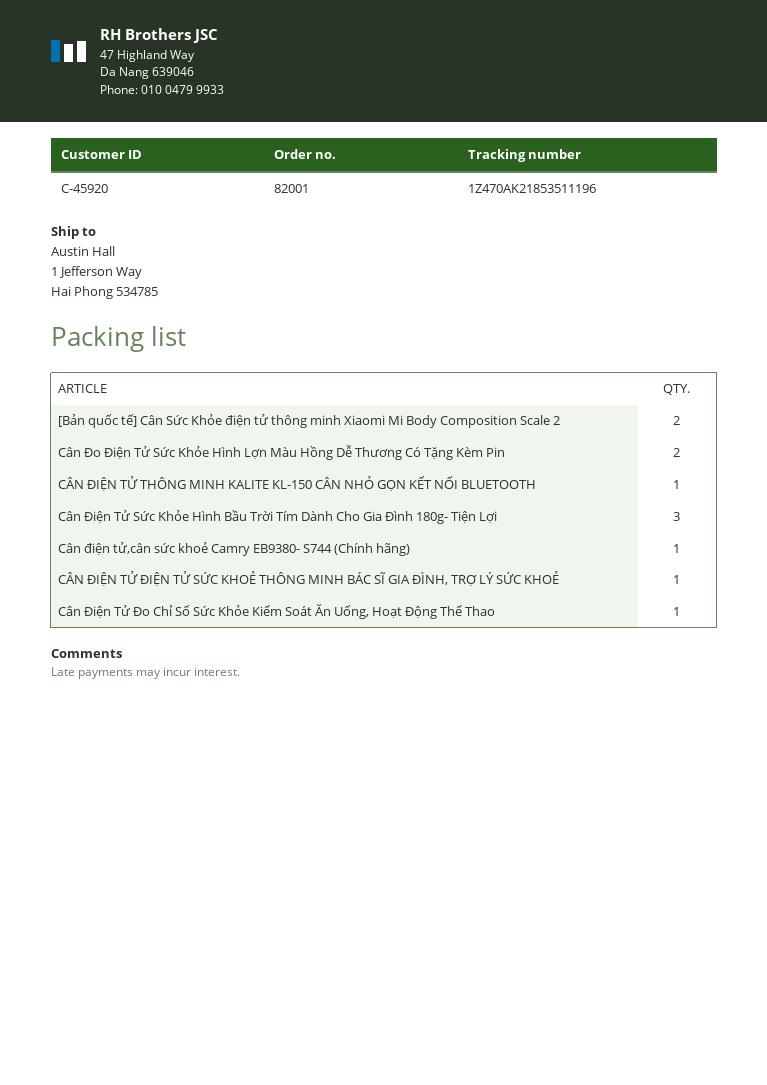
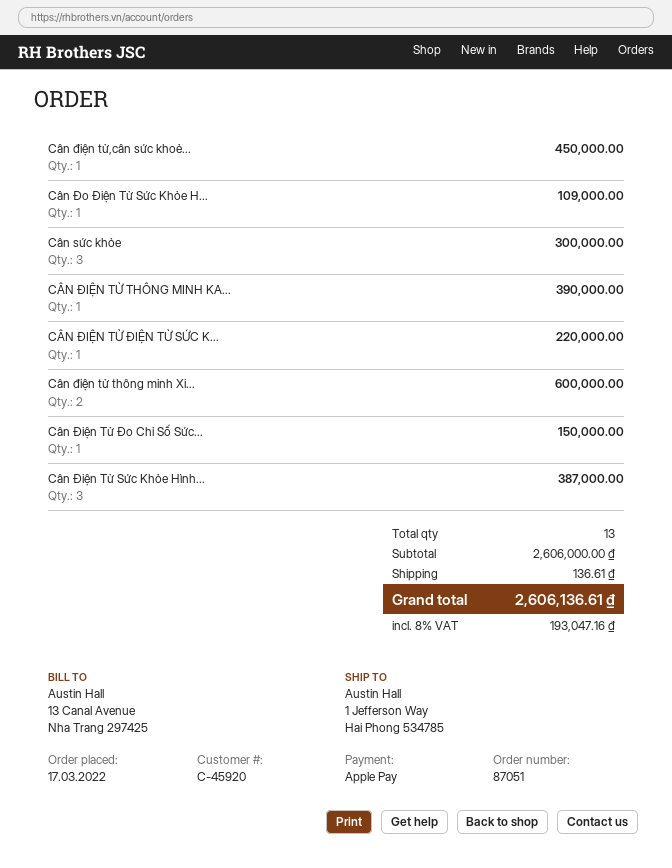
order number: 82001 -> 87051
[Bản quốc tế] Cân Sức Khỏe điện tử thông minh Xiaomi Mi Body Composition Scale 2: 2 -> none
Cân Đo Điện Tử Sức Khỏe Hình Lợn Màu Hồng Dễ Thương Có Tặng Kèm Pin: 2 -> 1
Cân sức khỏe: none -> 3
Cân điện tử thông minh Xi...: none -> 2

